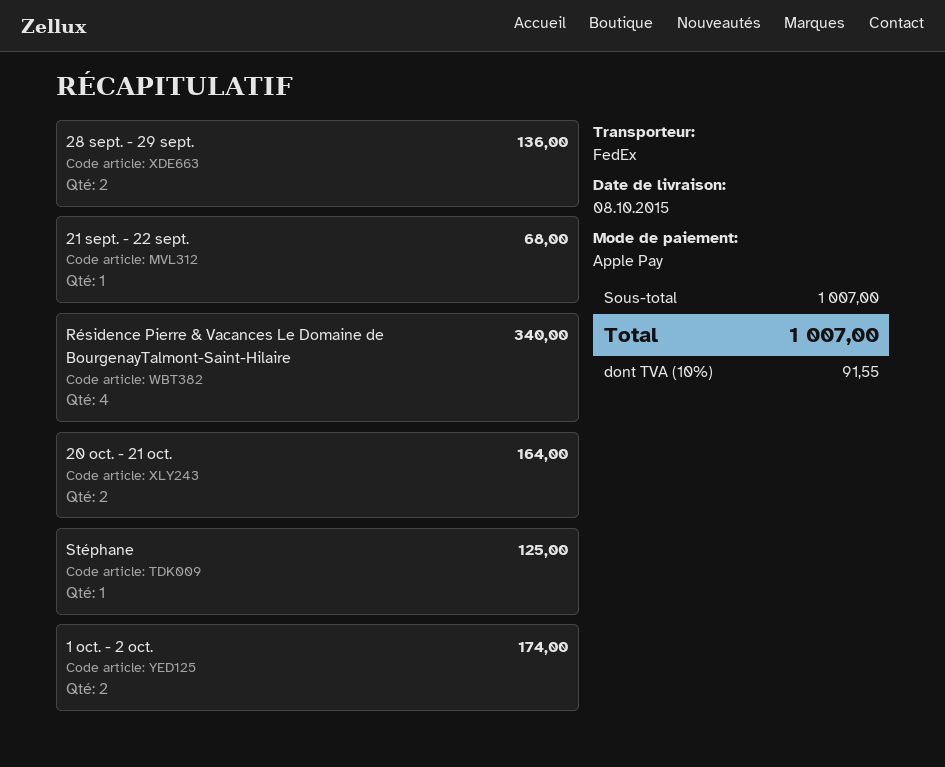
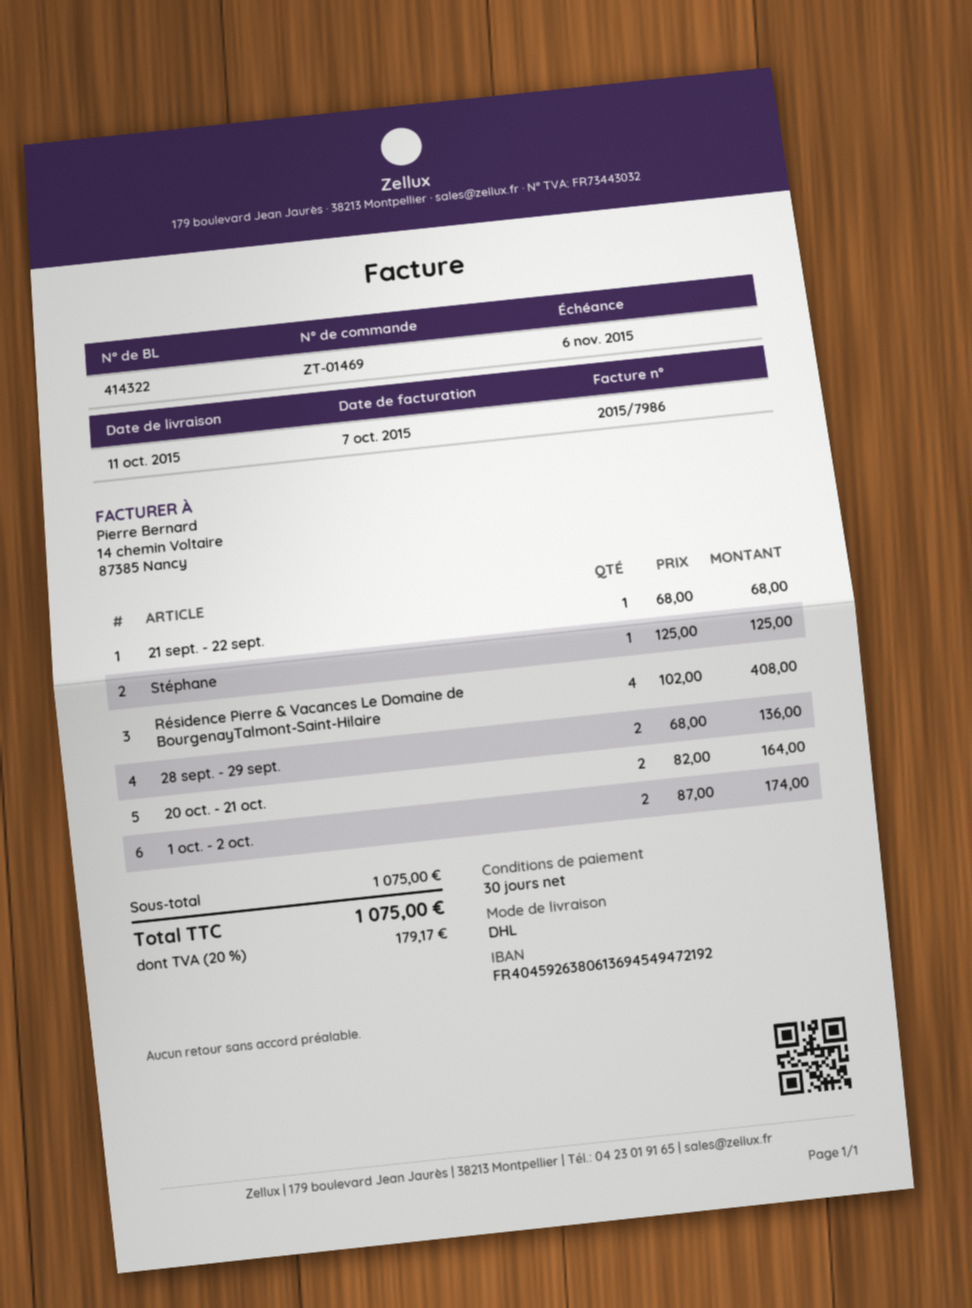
delivery date: 2015-10-08 -> 2015-10-11
shipping method: FedEx -> DHL
Résidence Pierre & Vacances Le Domaine de BourgenayTalmont-Saint-Hilaire: 4 for 340.00 -> 4 for 408.00
subtotal: 1007.00 -> 1075.00
tax: 10% = 91.55 -> 20% = 179.17
total: 1007.00 -> 1075.00

